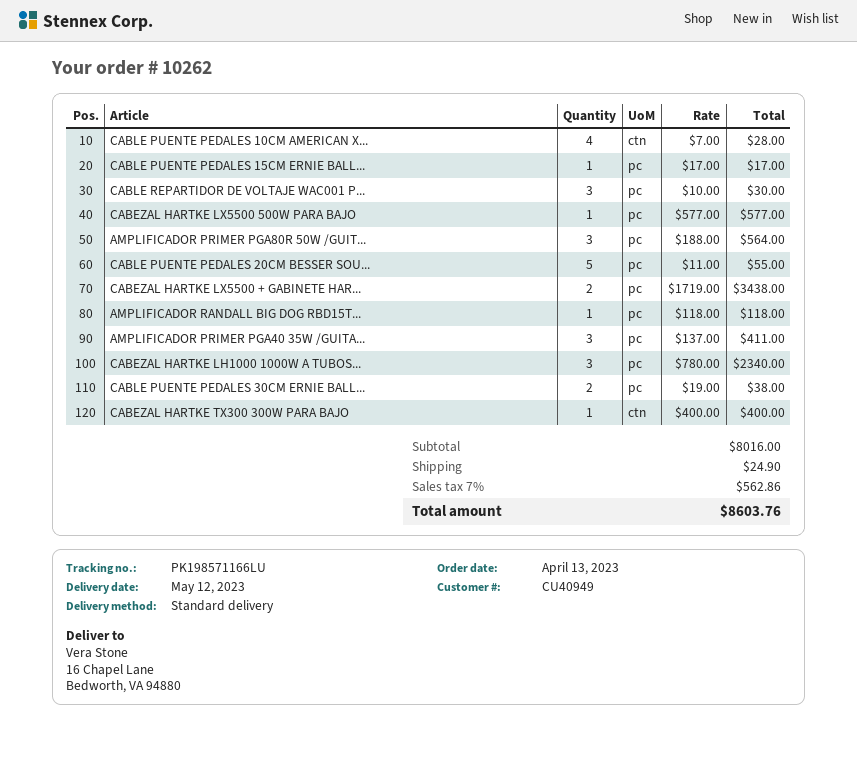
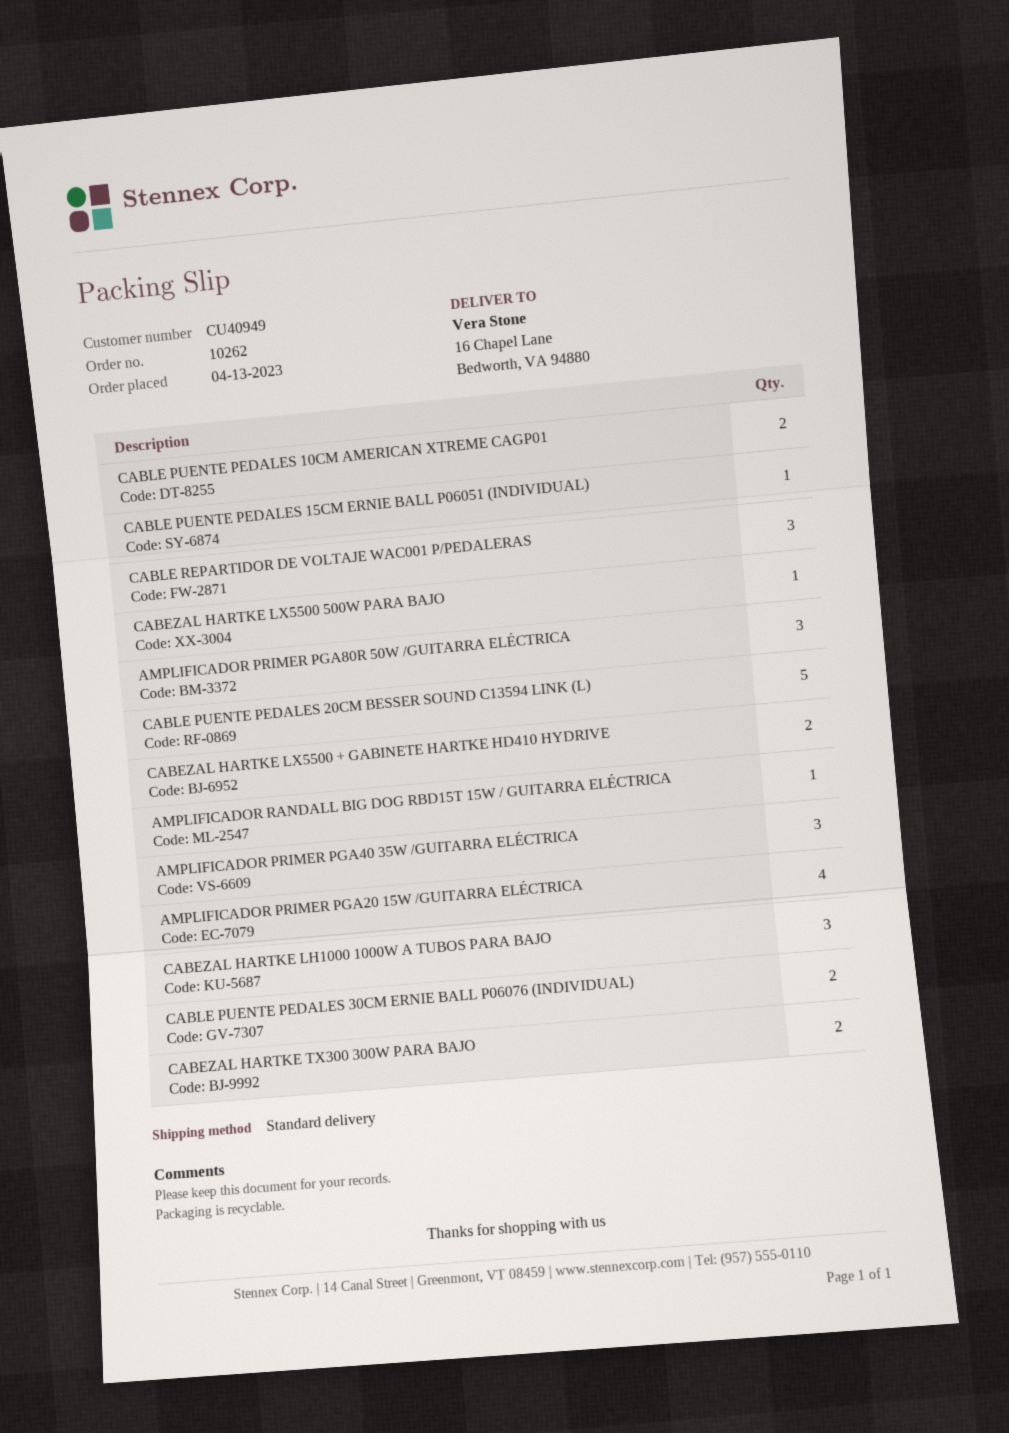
CABLE PUENTE PEDALES 10CM AMERICAN X...: 4 -> 2
CABEZAL HARTKE TX300 300W PARA BAJO: 1 -> 2
AMPLIFICADOR PRIMER PGA20 15W /GUITARRA ELÉCTRICA: none -> 4

